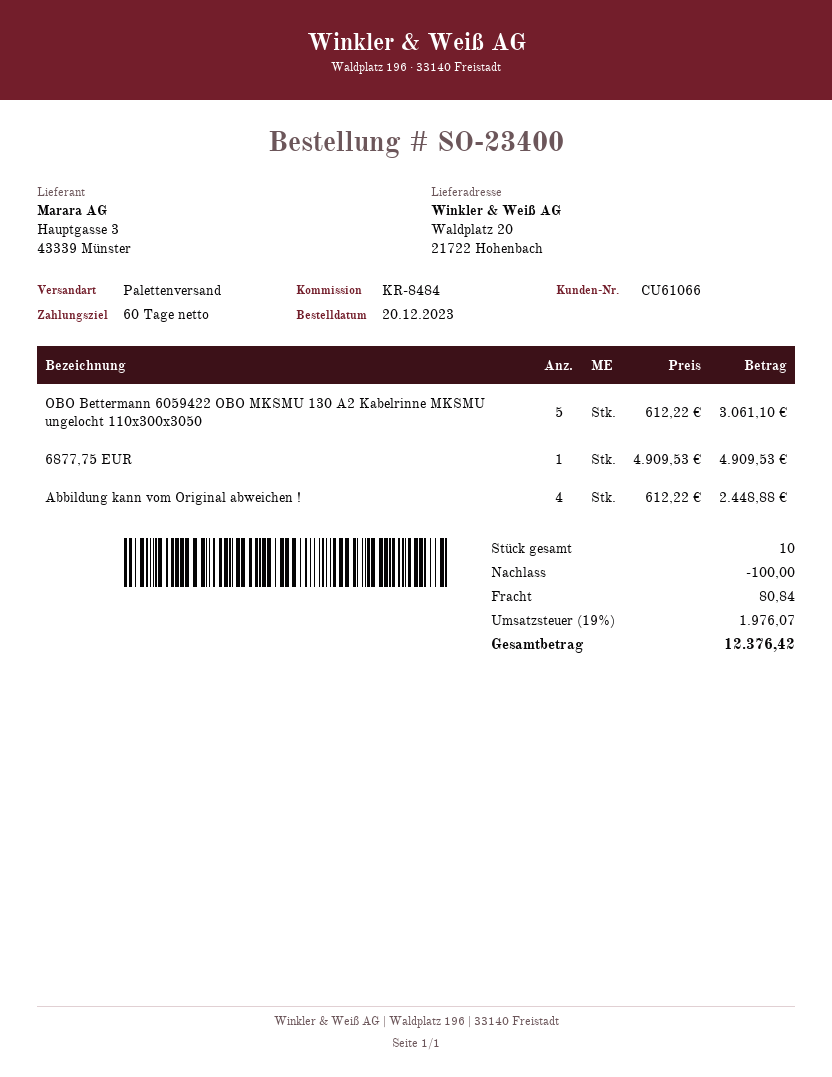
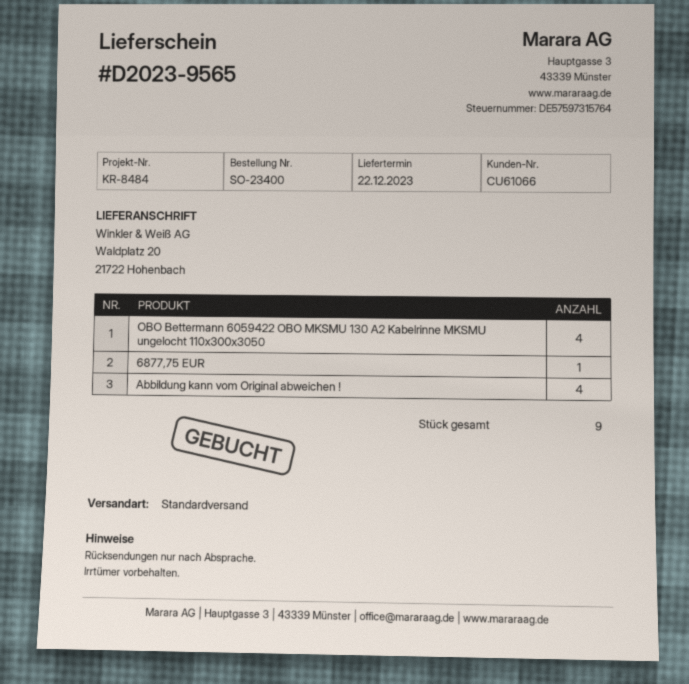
shipping method: pallet freight -> standard
OBO Bettermann 6059422 OBO MKSMU 130 A2 Kabelrinne MKSMU ungelocht 110x300x3050: 5 -> 4
total quantity: 10 -> 9

